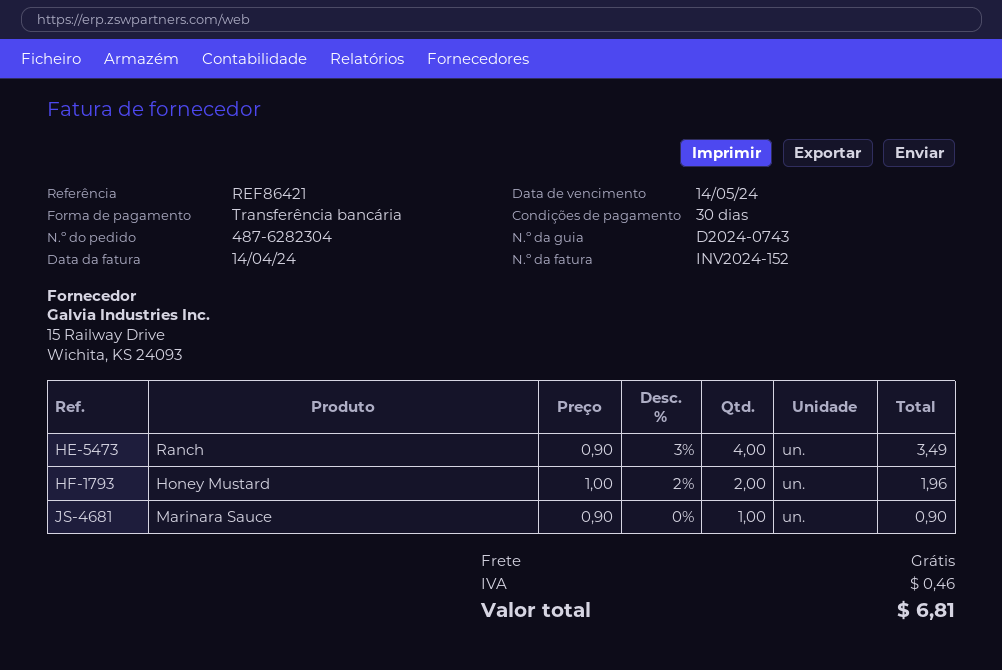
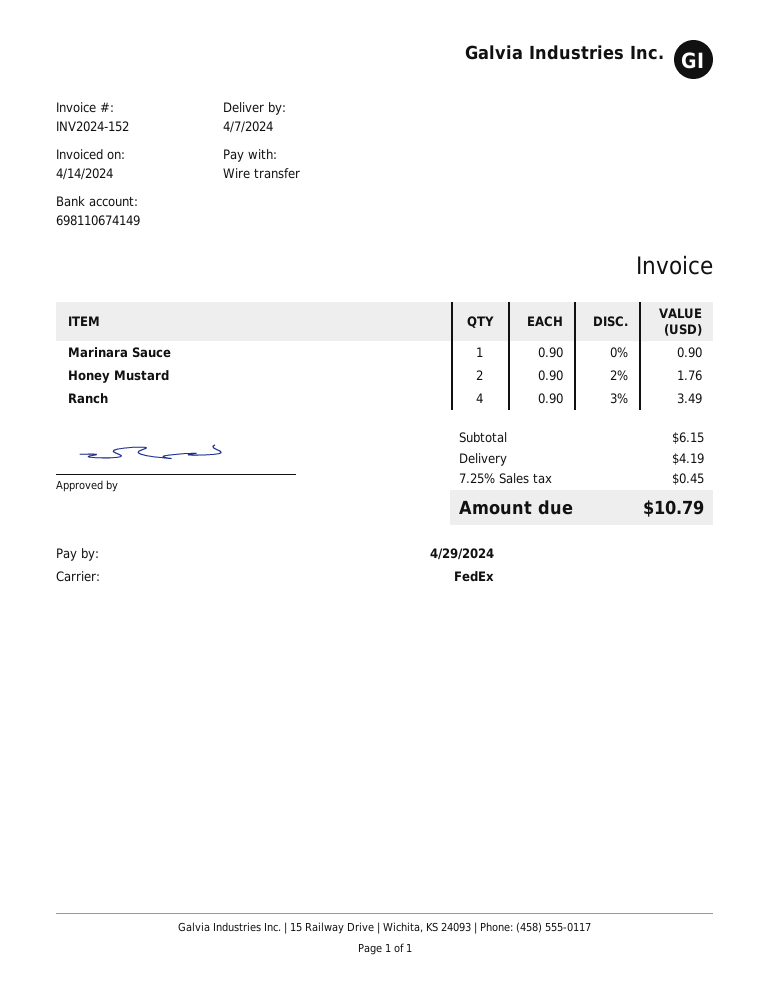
due date: 2024-05-14 -> 2024-04-29
Honey Mustard: 2 x 1.00 - 2% = 1.96 -> 2 x 0.90 - 2% = 1.76
shipping: 0.00 -> 4.19
tax: 0.46 -> 0.45
total: 6.81 -> 10.79

